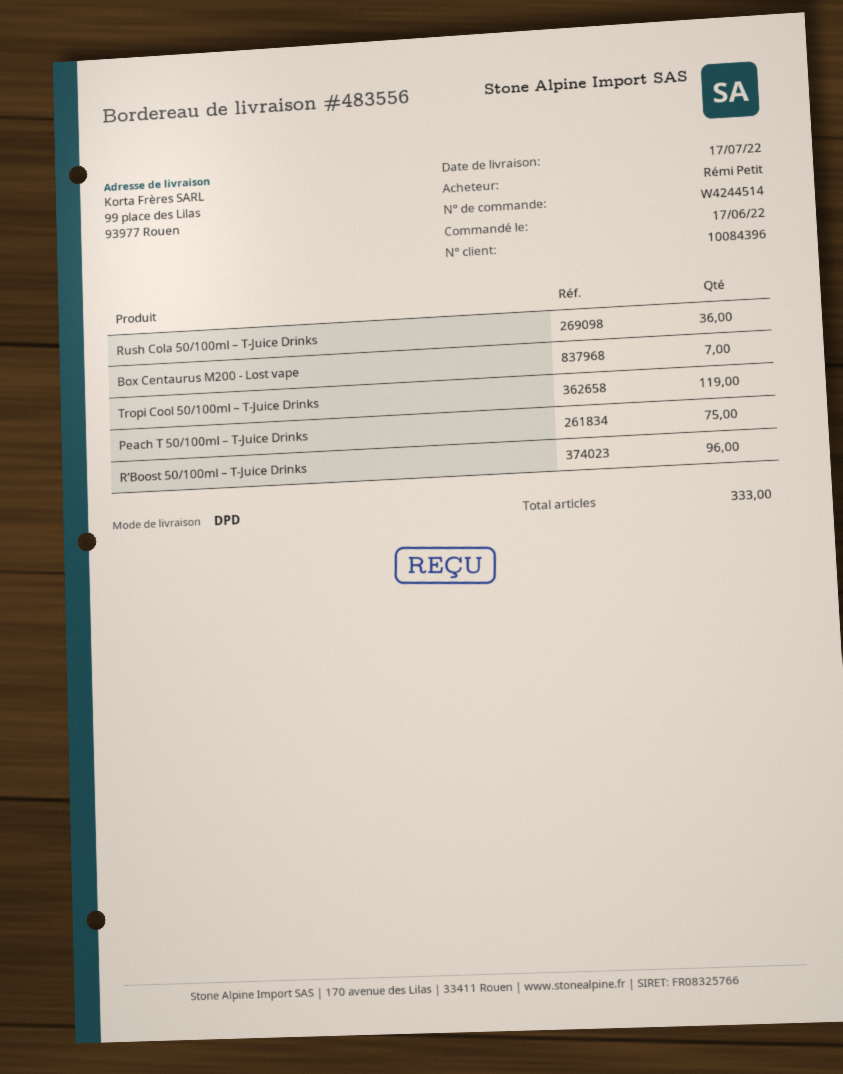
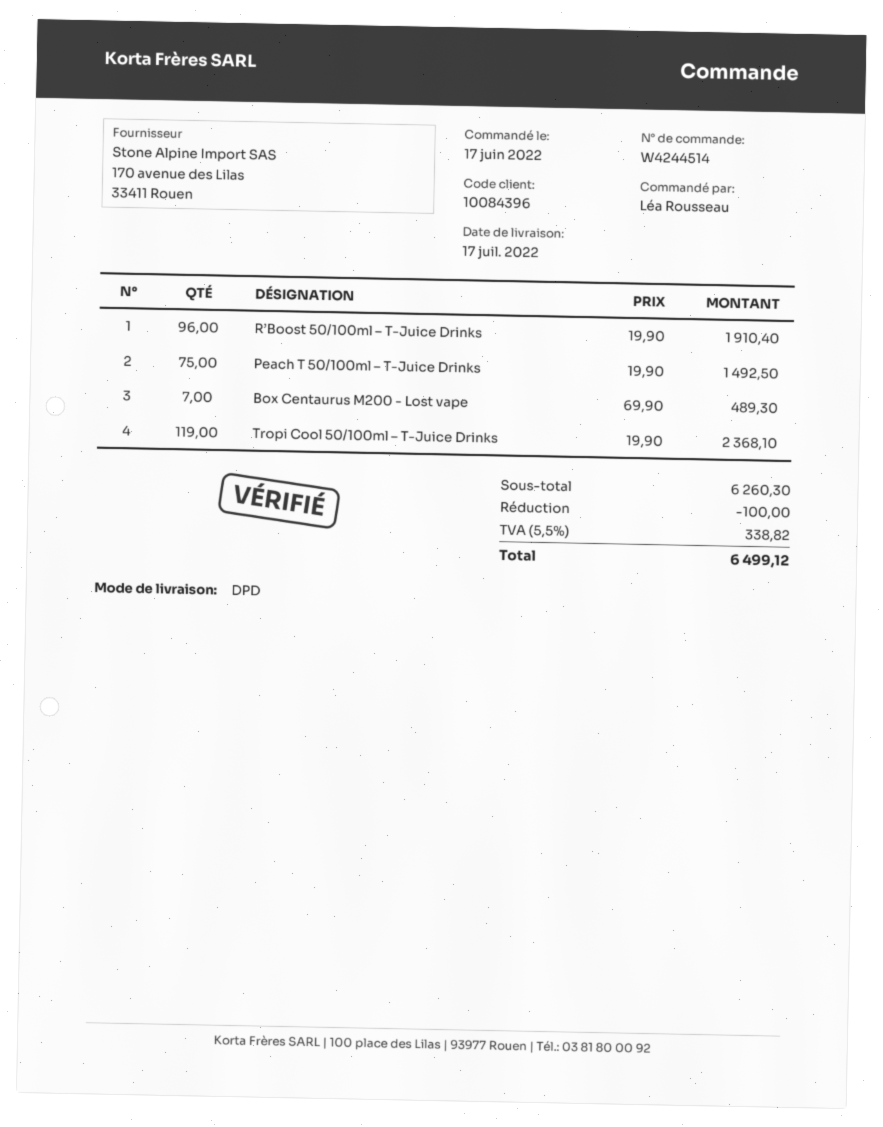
ordered by: Rémi Petit -> Léa Rousseau
Rush Cola 50/100ml – T-Juice Drinks: 36 -> none

